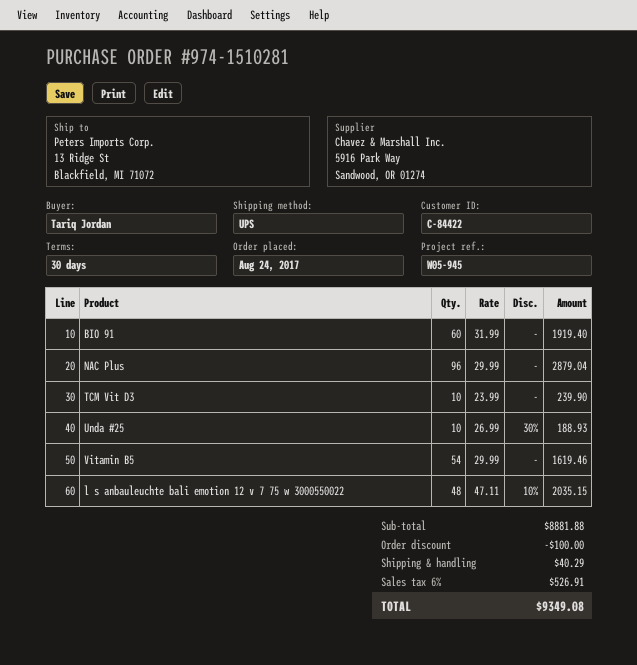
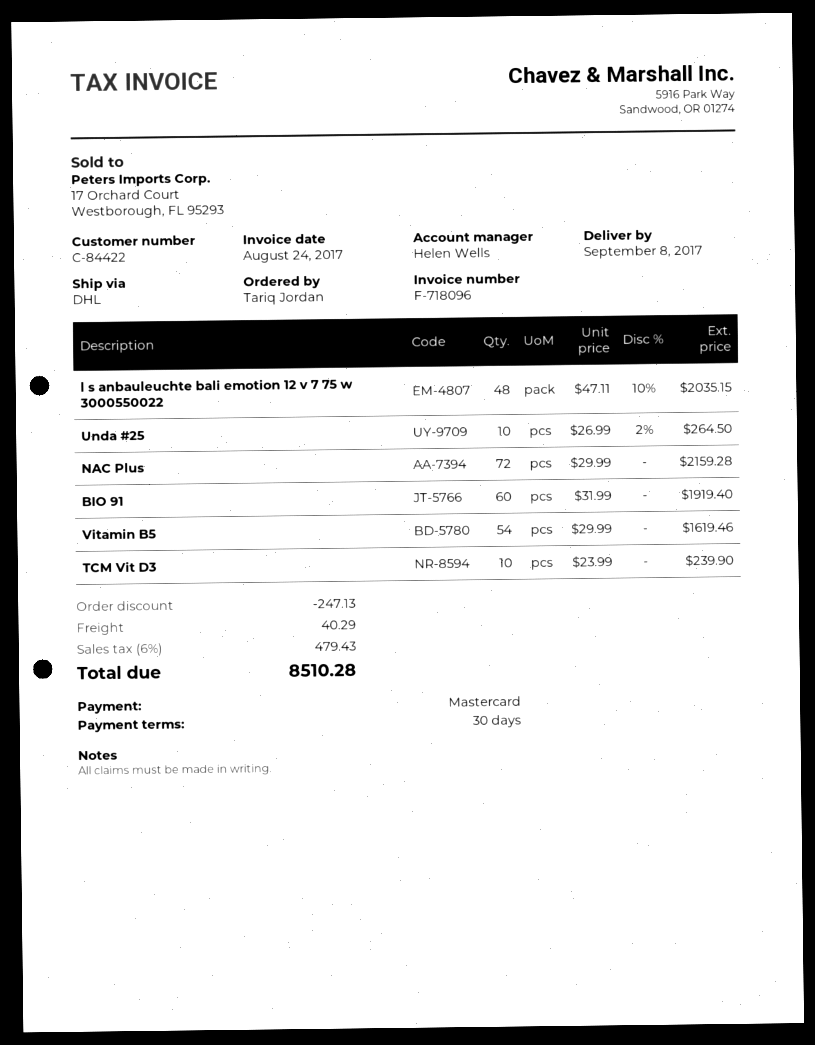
shipping method: UPS -> DHL
NAC Plus: 96 x 29.99 = 2879.04 -> 72 x 29.99 = 2159.28
Unda #25: 10 x 26.99 - 30% = 188.93 -> 10 x 26.99 - 2% = 264.50
discount: 100.00 -> 247.13
tax: 6% = 526.91 -> 6% = 479.43
total: 9349.08 -> 8510.28

